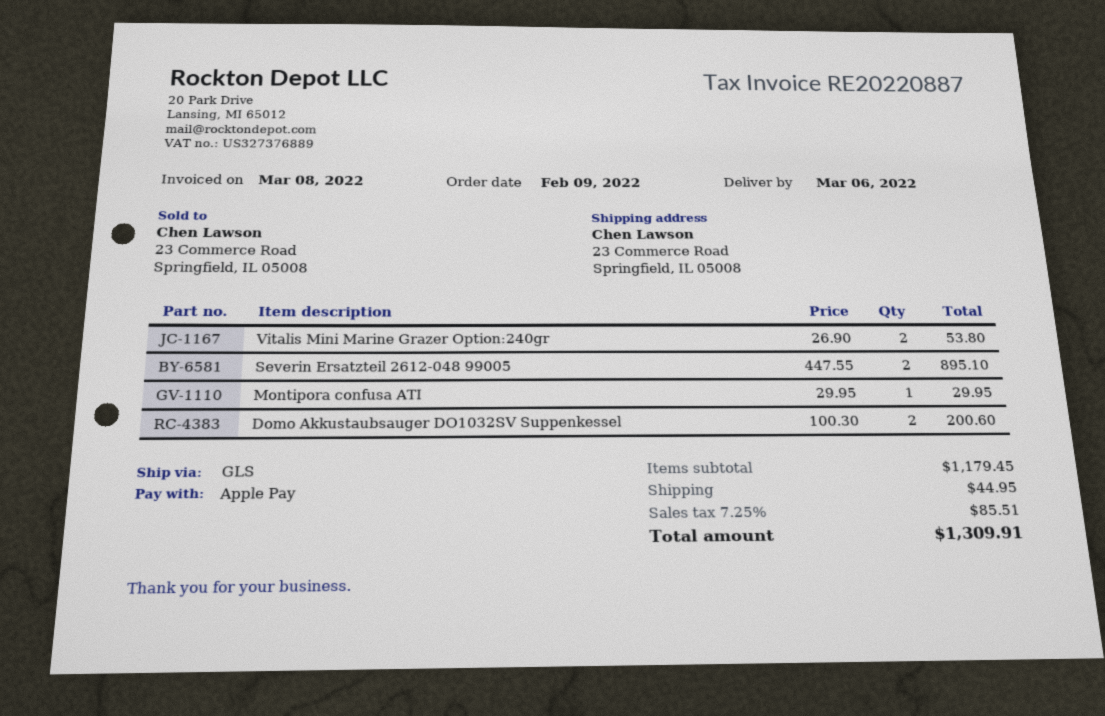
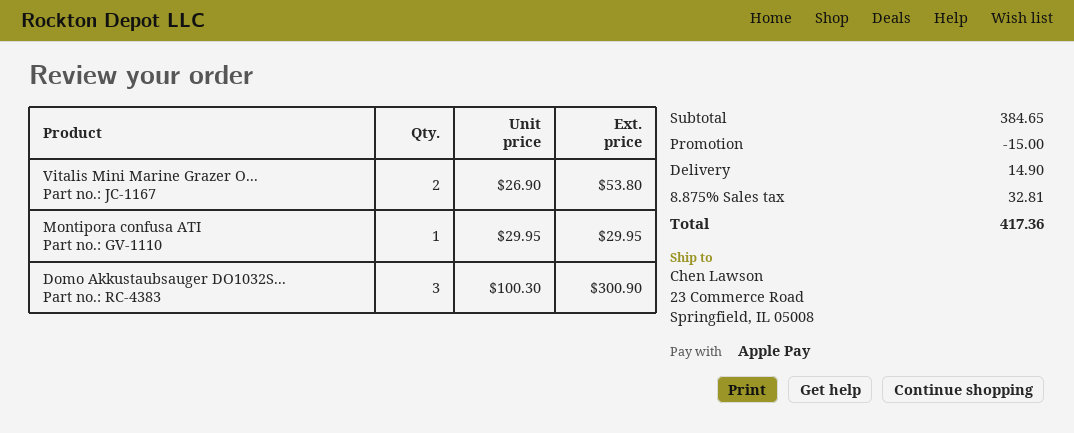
Severin Ersatzteil 2612-048 99005: 2 x 447.55 = 895.10 -> none
Domo Akkustaubsauger DO1032SV Suppenkessel: 2 x 100.30 = 200.60 -> 3 x 100.30 = 300.90
subtotal: 1179.45 -> 384.65
discount: none -> 15.00
shipping: 44.95 -> 14.90
tax: 7.25% = 85.51 -> 8.875% = 32.81
total: 1309.91 -> 417.36

